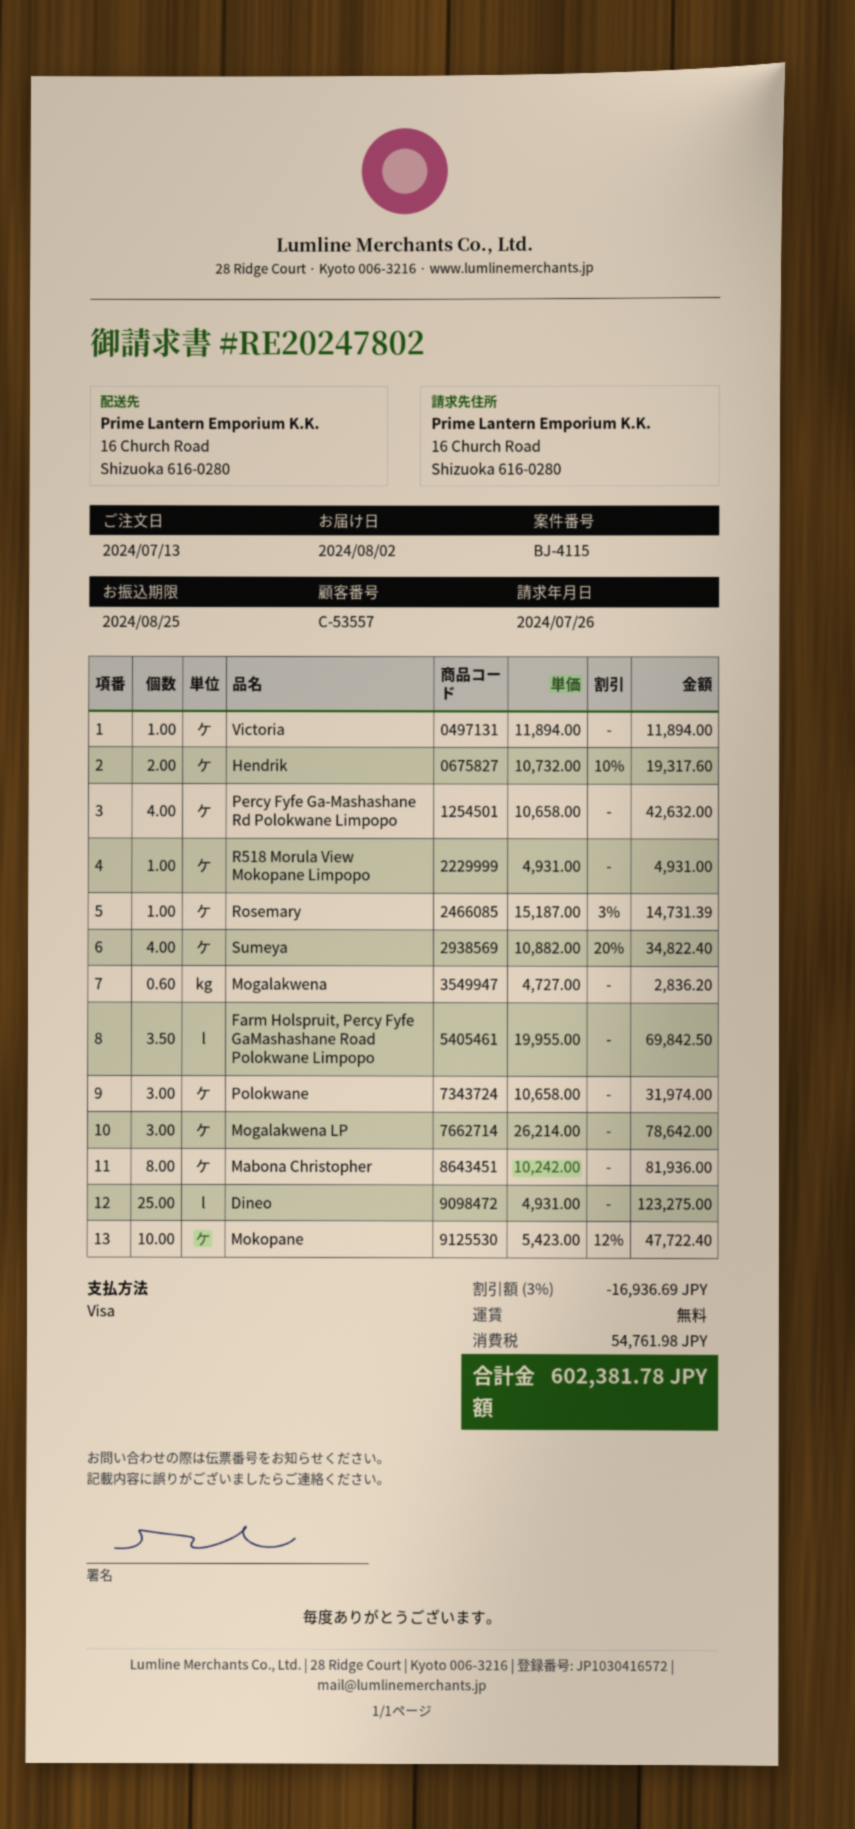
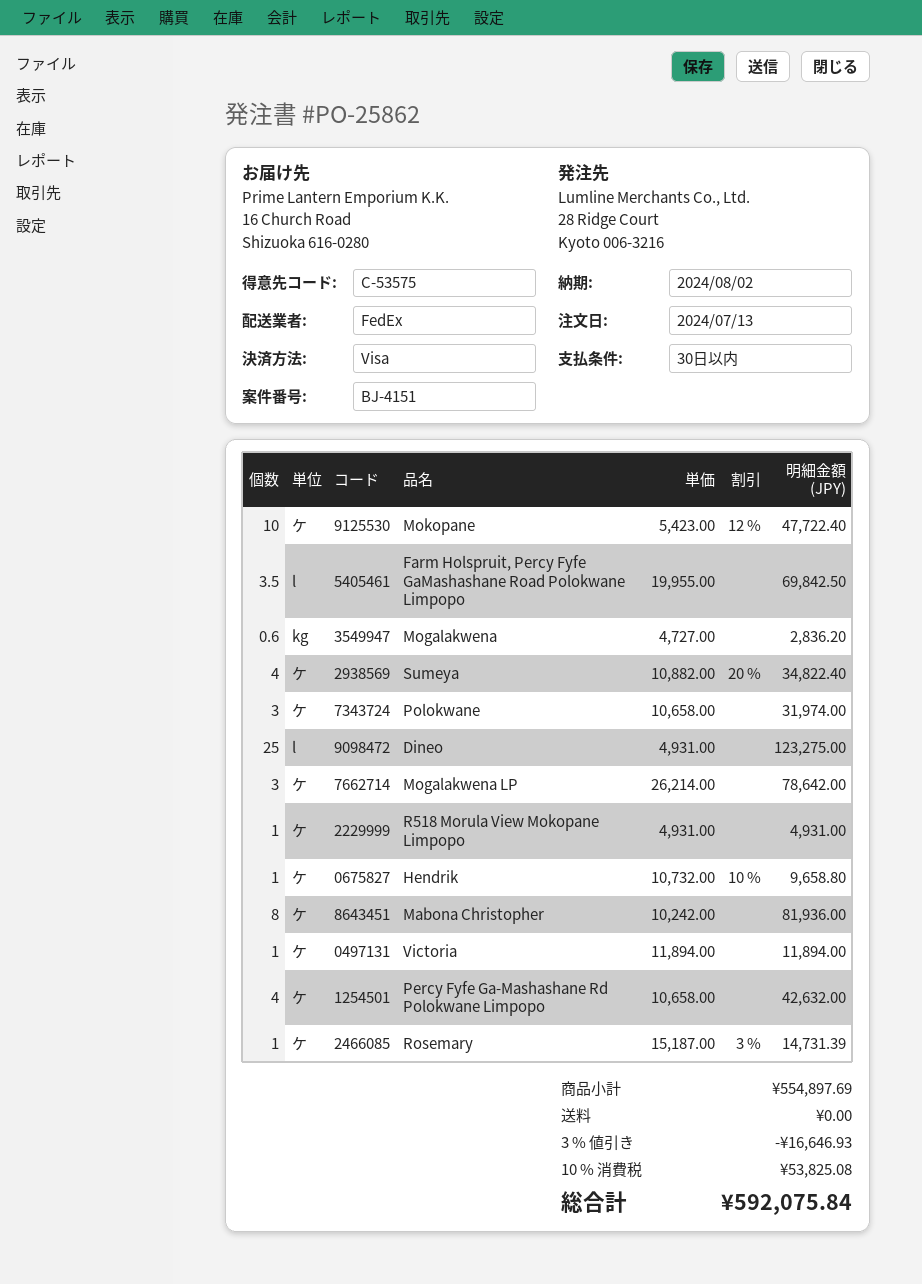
customer number: C-53557 -> C-53575
reference: BJ-4115 -> BJ-4151
Hendrik: 2 x 10732.00 - 10% = 19317.60 -> 1 x 10732.00 - 10% = 9658.80
discount: 3% = 16936.69 -> 3% = 16646.93
tax: 54761.98 -> 53825.08
total: 602381.78 -> 592075.84

